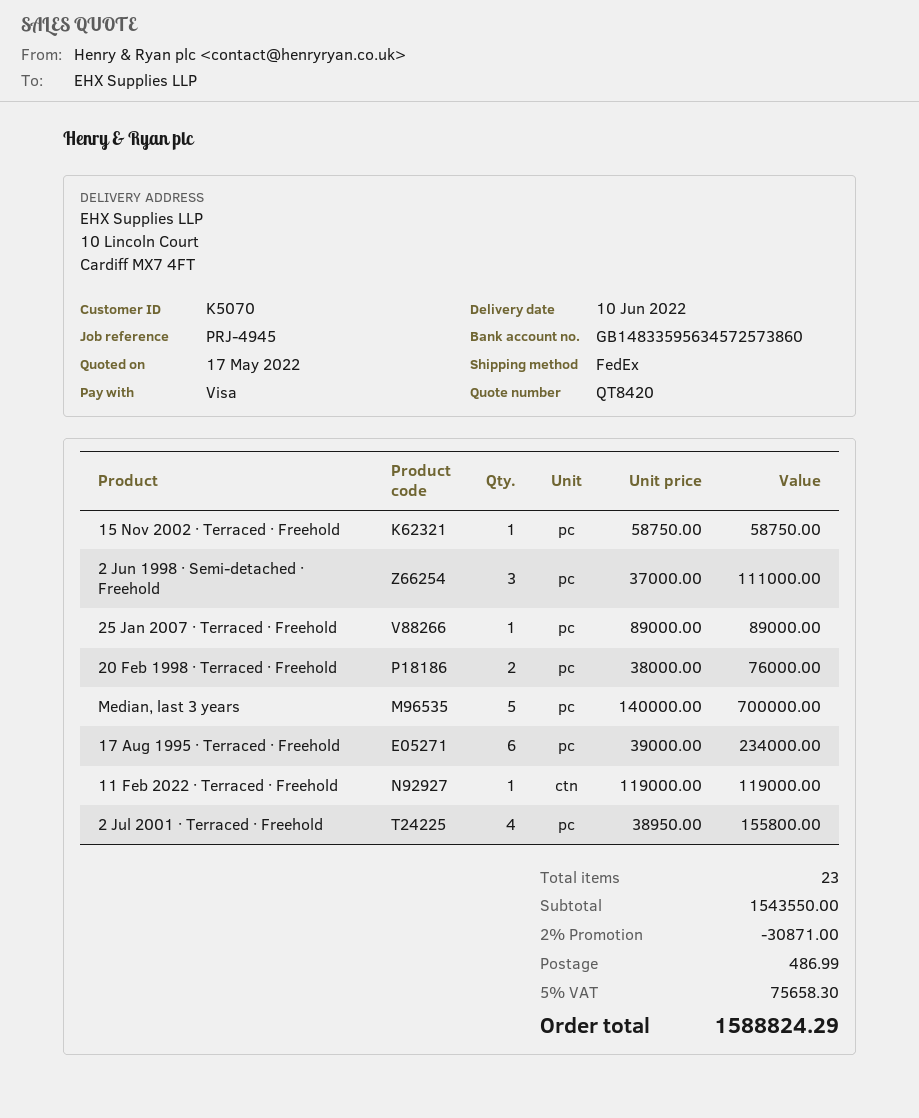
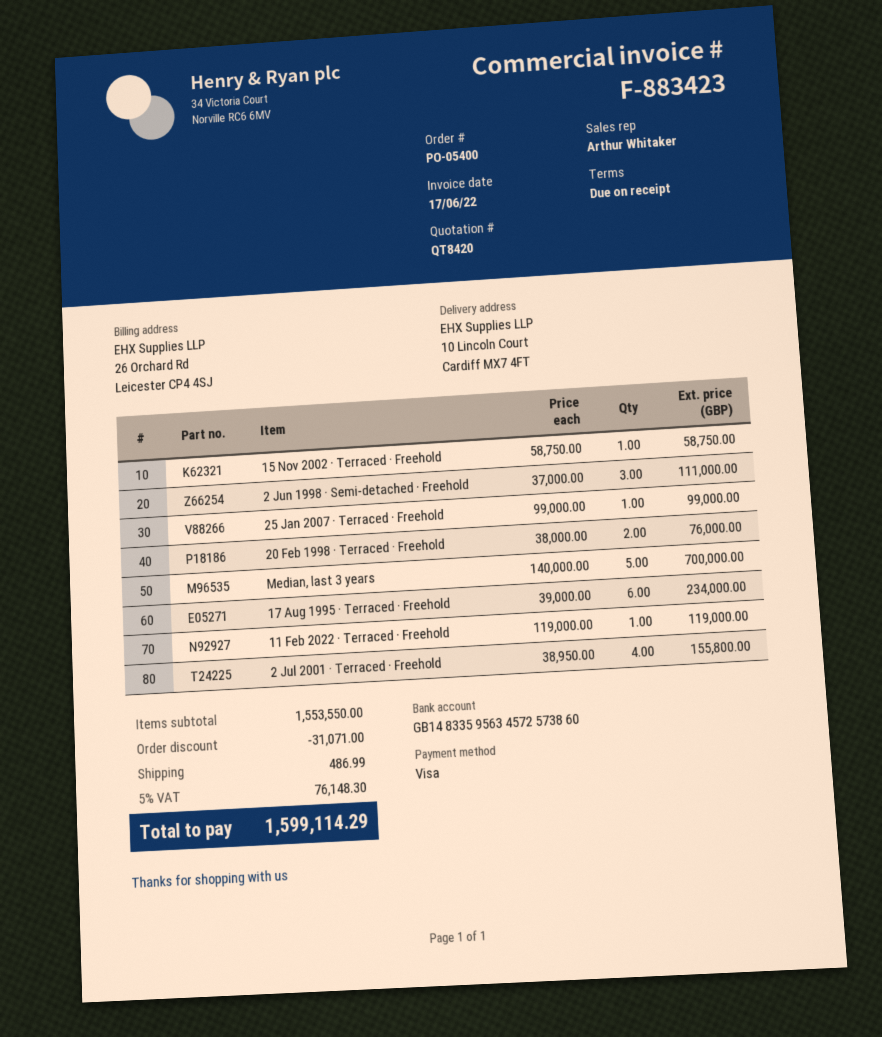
25 Jan 2007 · Terraced · Freehold: 1 x 89000.00 = 89000.00 -> 1 x 99000.00 = 99000.00
subtotal: 1543550.00 -> 1553550.00
discount: 30871.00 -> 31071.00
tax: 5% = 75658.30 -> 5% = 76148.30
total: 1588824.29 -> 1599114.29

